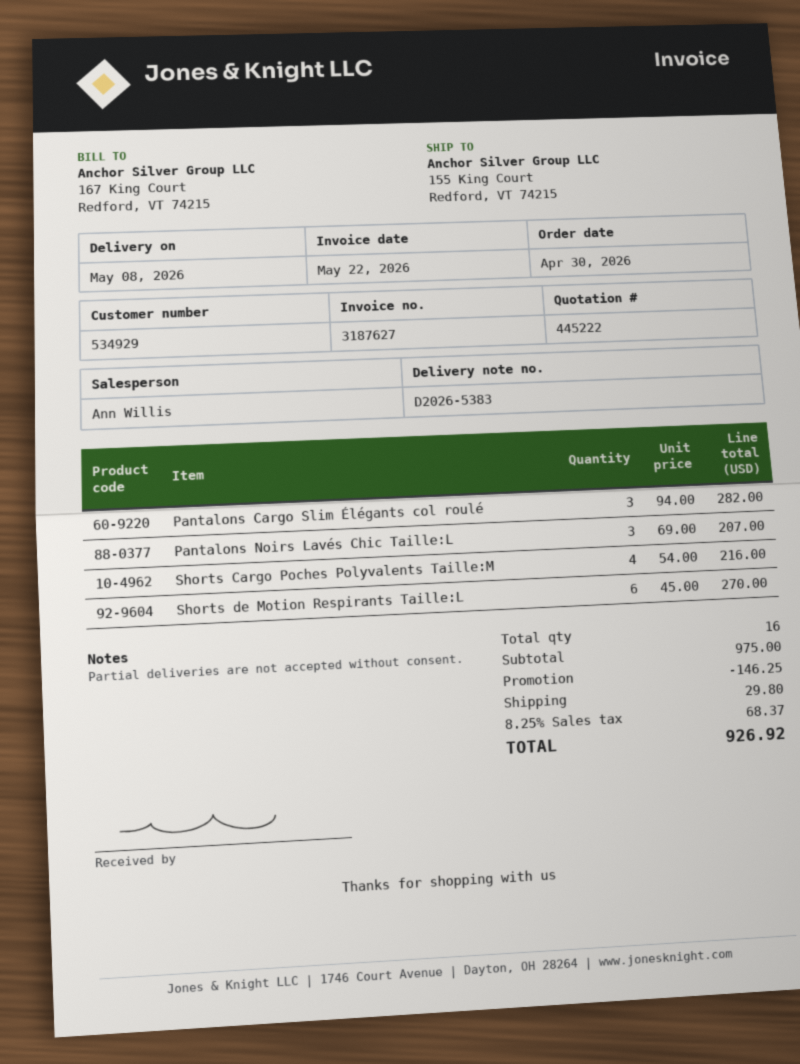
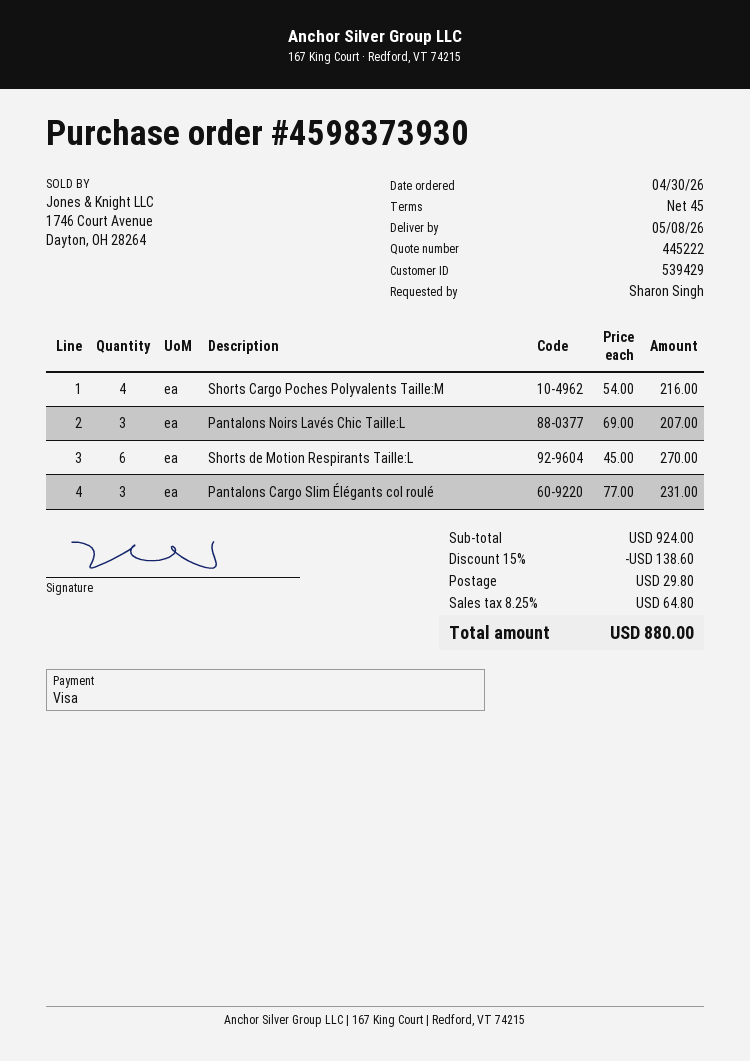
customer number: 534929 -> 539429
Pantalons Cargo Slim Élégants col roulé: 3 x 94.00 = 282.00 -> 3 x 77.00 = 231.00
subtotal: 975.00 -> 924.00
discount: 146.25 -> 138.60
tax: 8.25% = 68.37 -> 8.25% = 64.80
total: 926.92 -> 880.00

